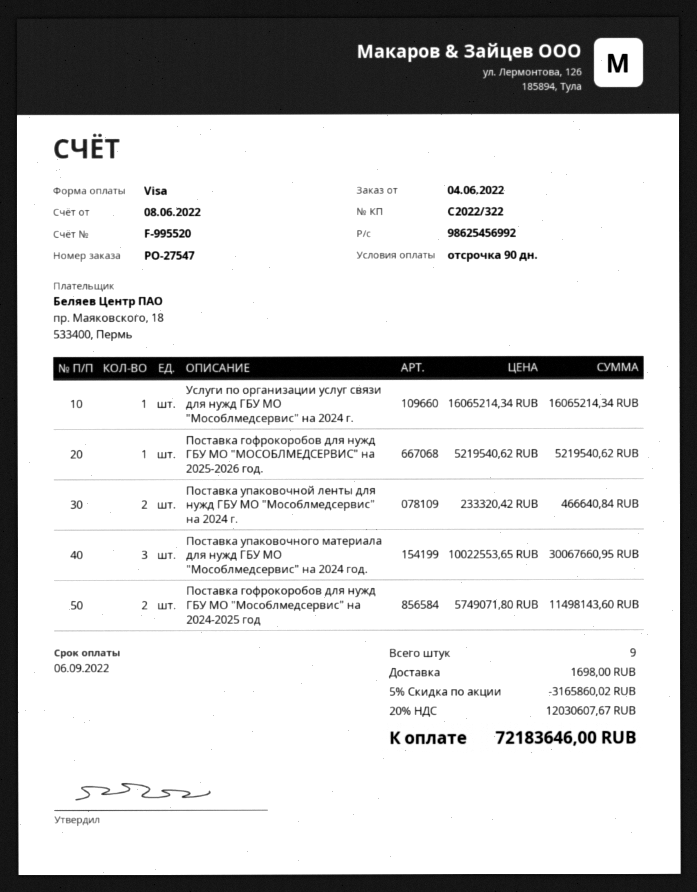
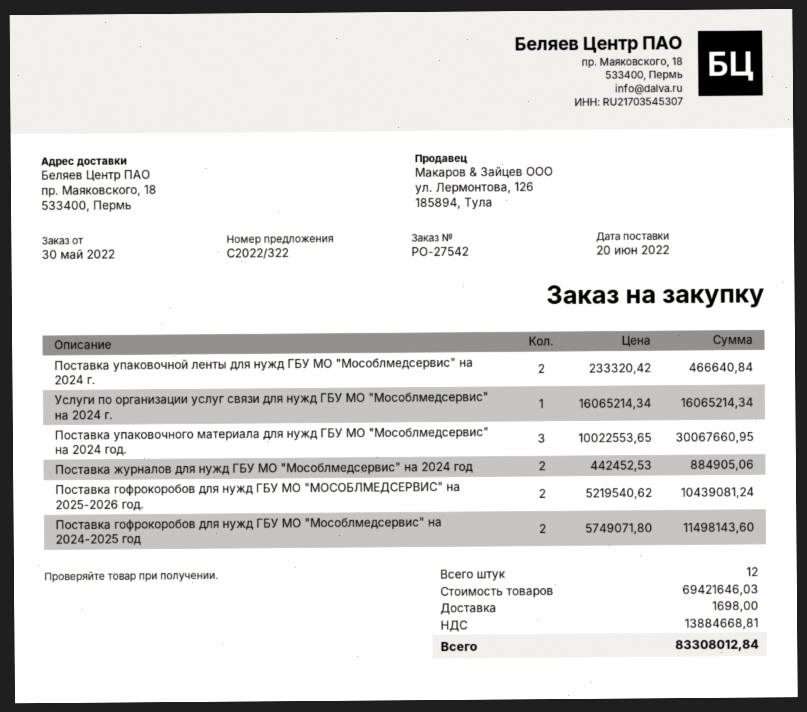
order number: PO-27547 -> PO-27542
order date: 2022-06-04 -> 2022-05-30
Поставка гофрокоробов для нужд ГБУ МО "МОСОБЛМЕДСЕРВИС" на 2025-2026 год.: 1 x 5219540.62 = 5219540.62 -> 2 x 5219540.62 = 10439081.24
Поставка журналов для нужд ГБУ МО "Мособлмедсервис" на 2024 год: none -> 2 x 442452.53 = 884905.06
total quantity: 9 -> 12
discount: 5% = 3165860.02 -> none
tax: 12030607.67 -> 13884668.81
total: 72183646.00 -> 83308012.84

